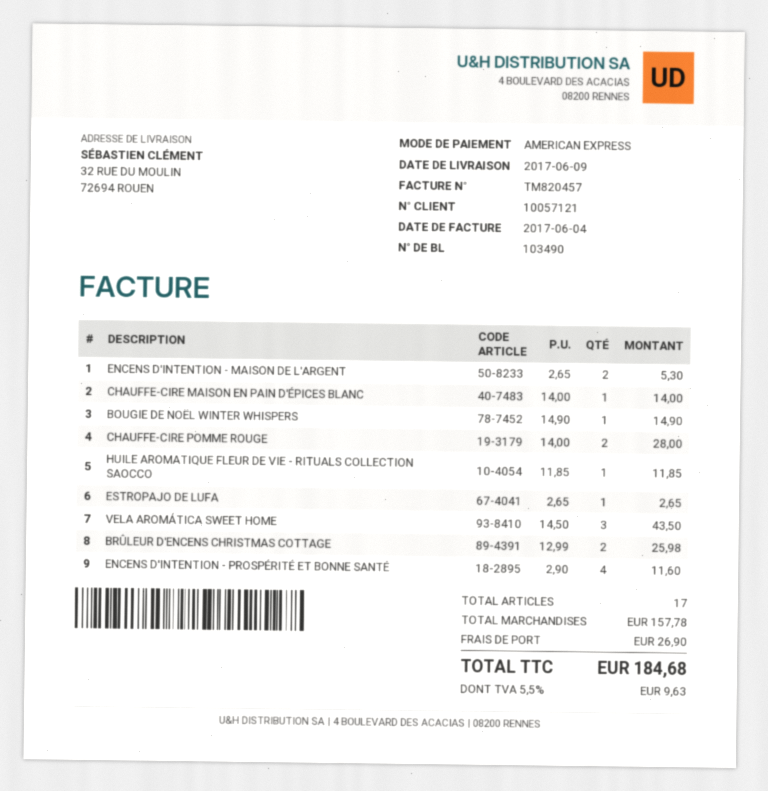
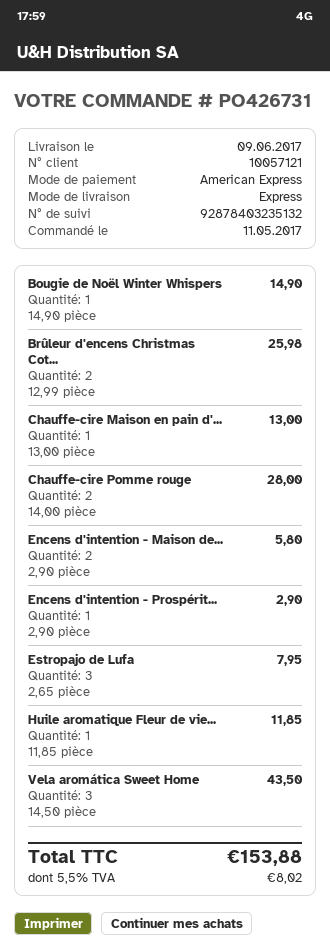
ENCENS D'INTENTION - MAISON DE L'ARGENT: 2 x 2.65 = 5.30 -> 2 x 2.90 = 5.80
CHAUFFE-CIRE MAISON EN PAIN D'ÉPICES BLANC: 1 x 14.00 = 14.00 -> 1 x 13.00 = 13.00
ESTROPAJO DE LUFA: 1 x 2.65 = 2.65 -> 3 x 2.65 = 7.95
ENCENS D'INTENTION - PROSPÉRITÉ ET BONNE SANTÉ: 4 x 2.90 = 11.60 -> 1 x 2.90 = 2.90
shipping: 26.90 -> none
tax: 5.5% = 9.63 -> 5.5% = 8.02
total: 184.68 -> 153.88

